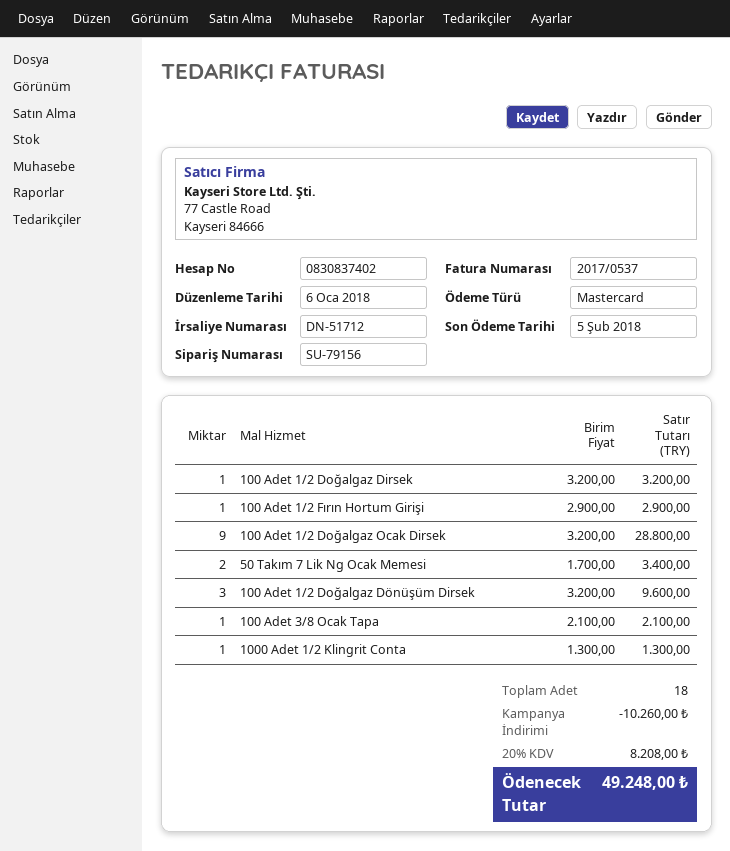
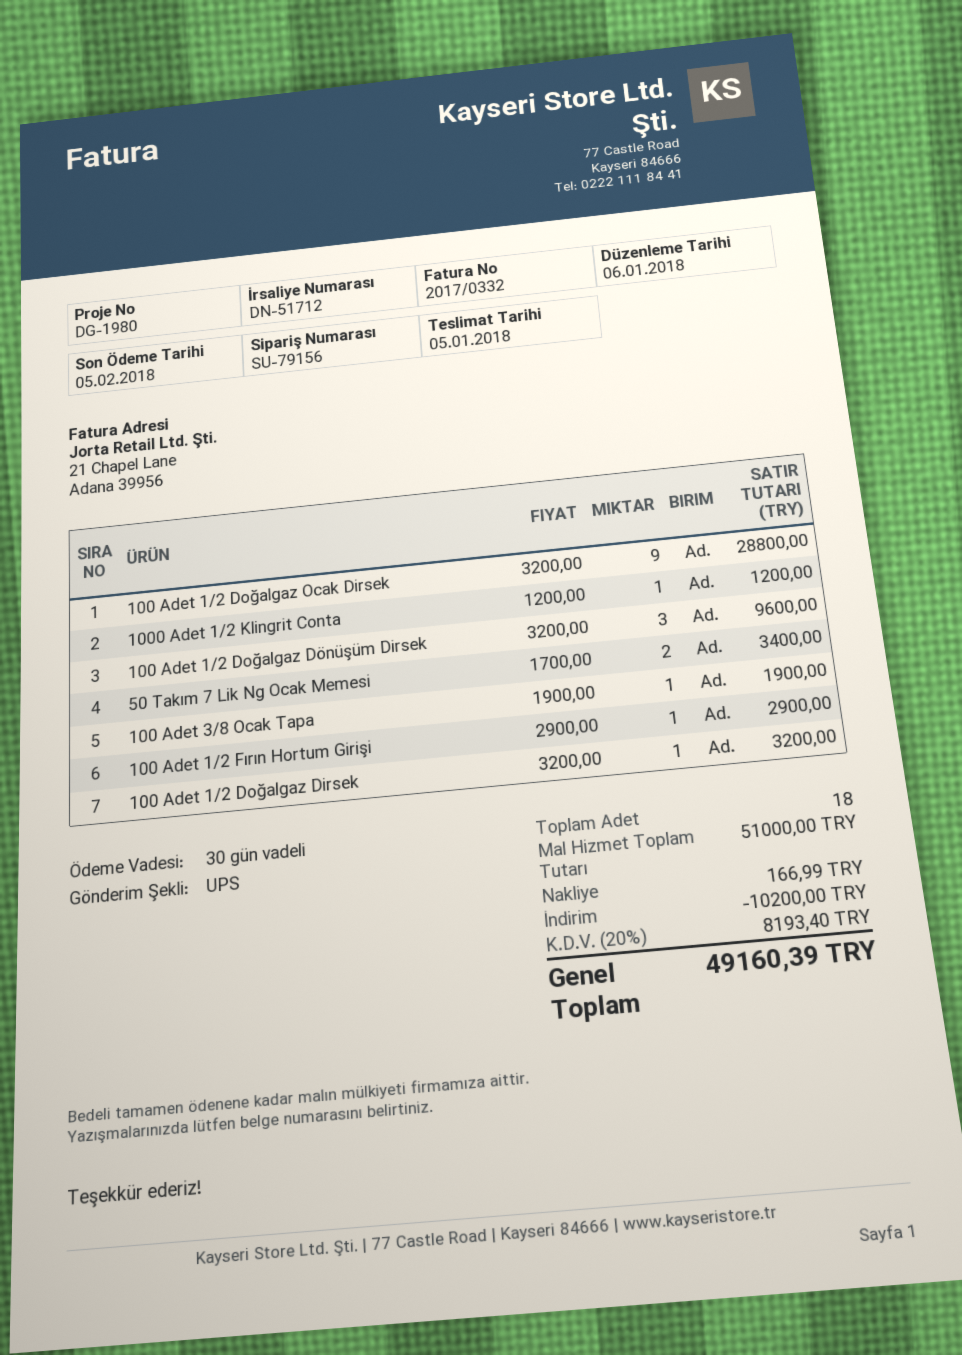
invoice number: 2017/0537 -> 2017/0332
100 Adet 3/8 Ocak Tapa: 1 x 2100.00 = 2100.00 -> 1 x 1900.00 = 1900.00
1000 Adet 1/2 Klingrit Conta: 1 x 1300.00 = 1300.00 -> 1 x 1200.00 = 1200.00
discount: 10260.00 -> 10200.00
shipping: none -> 166.99
tax: 20% = 8208.00 -> 20% = 8193.40
total: 49248.00 -> 49160.39

